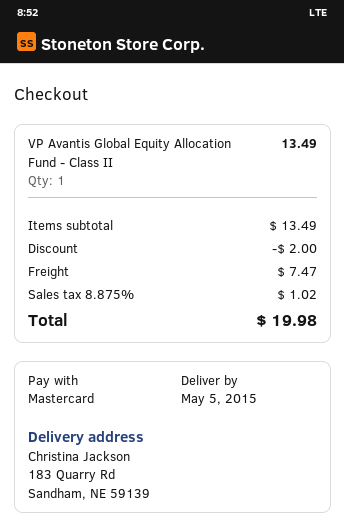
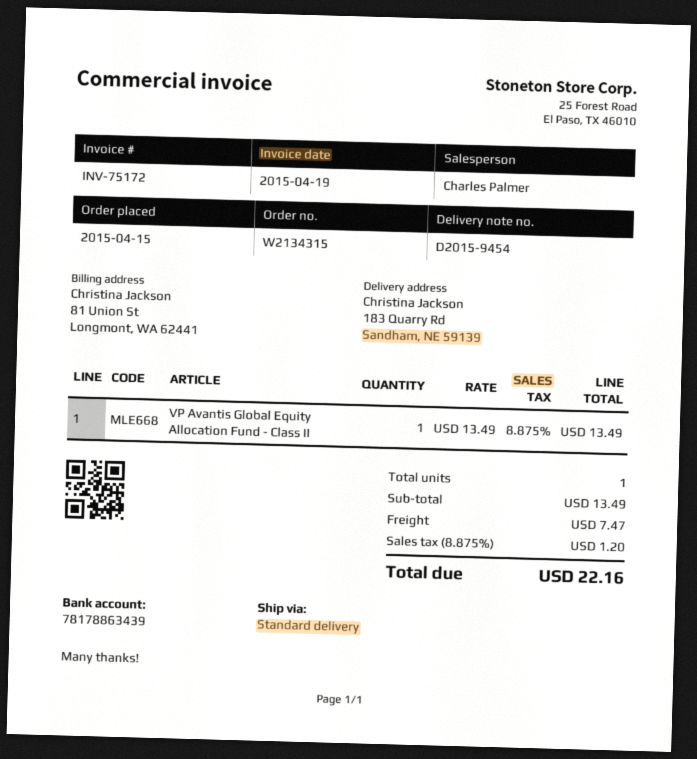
discount: 2.00 -> none
tax: 8.875% = 1.02 -> 8.875% = 1.20
total: 19.98 -> 22.16

